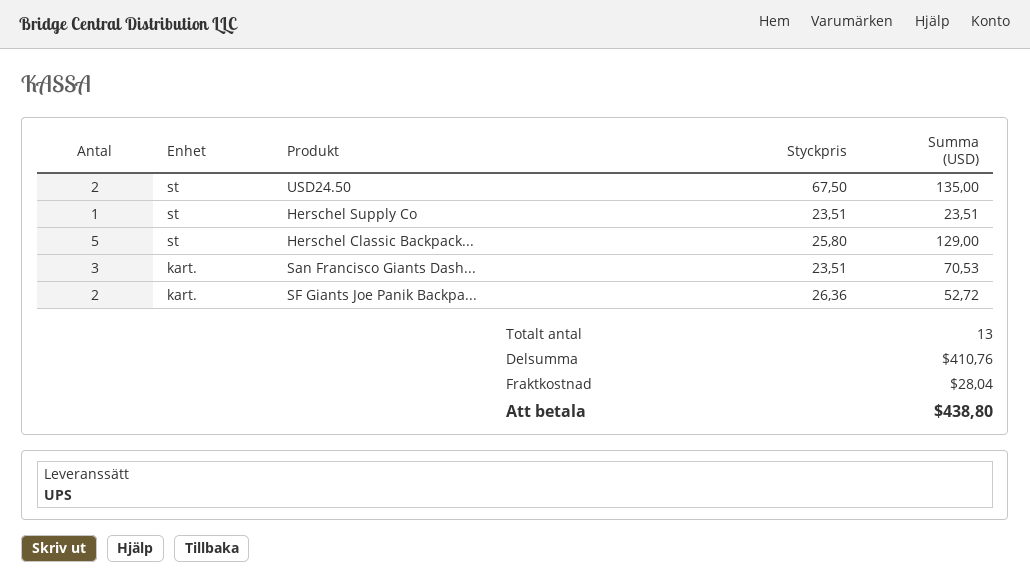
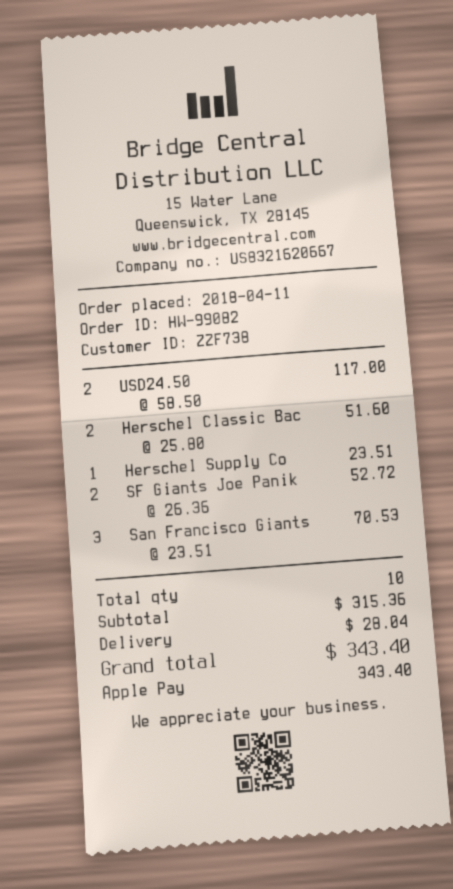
USD24.50: 2 x 67.50 = 135.00 -> 2 x 58.50 = 117.00
Herschel Classic Backpack...: 5 x 25.80 = 129.00 -> 2 x 25.80 = 51.60
total quantity: 13 -> 10
subtotal: 410.76 -> 315.36
total: 438.80 -> 343.40

